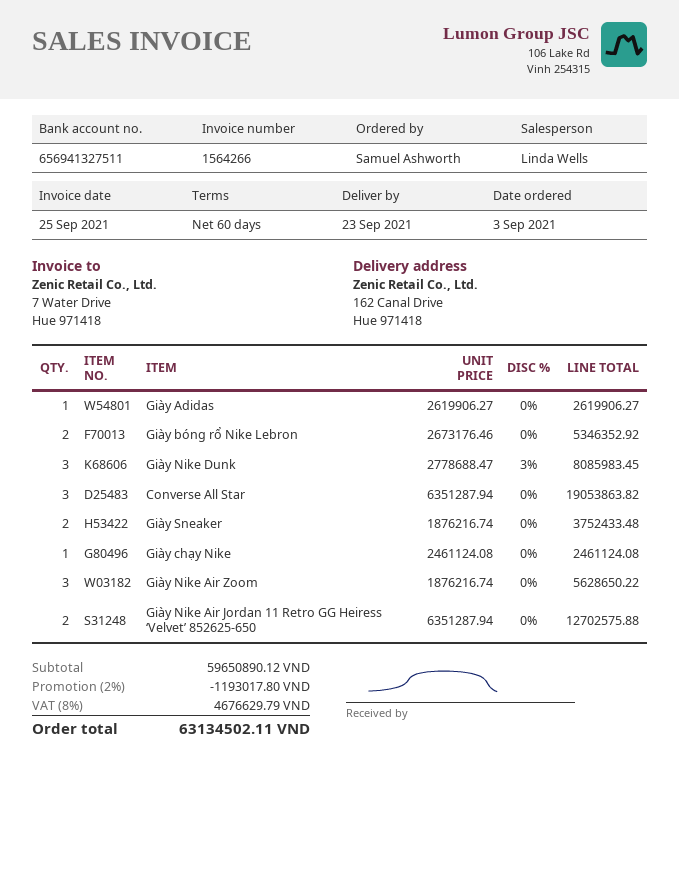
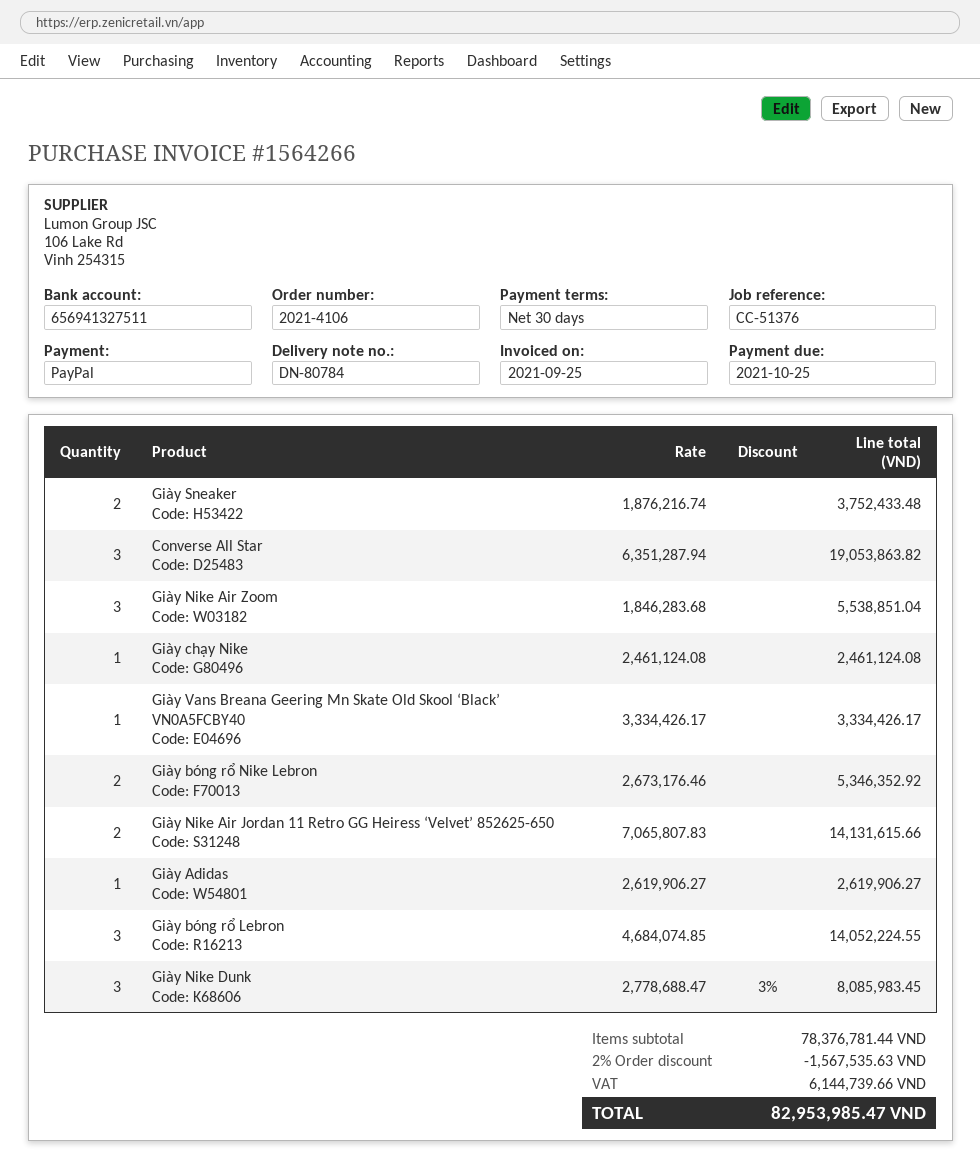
payment terms: 60 days -> 30 days
Giày Nike Air Zoom: 3 x 1876216.74 = 5628650.22 -> 3 x 1846283.68 = 5538851.04
Giày Nike Air Jordan 11 Retro GG Heiress ‘Velvet’ 852625-650: 2 x 6351287.94 = 12702575.88 -> 2 x 7065807.83 = 14131615.66
Giày Vans Breana Geering Mn Skate Old Skool ‘Black’ VN0A5FCBY40: none -> 1 x 3334426.17 = 3334426.17
Giày bóng rổ Lebron: none -> 3 x 4684074.85 = 14052224.55
subtotal: 59650890.12 -> 78376781.44
discount: 2% = 1193017.80 -> 2% = 1567535.63
tax: 4676629.79 -> 6144739.66
total: 63134502.11 -> 82953985.47

